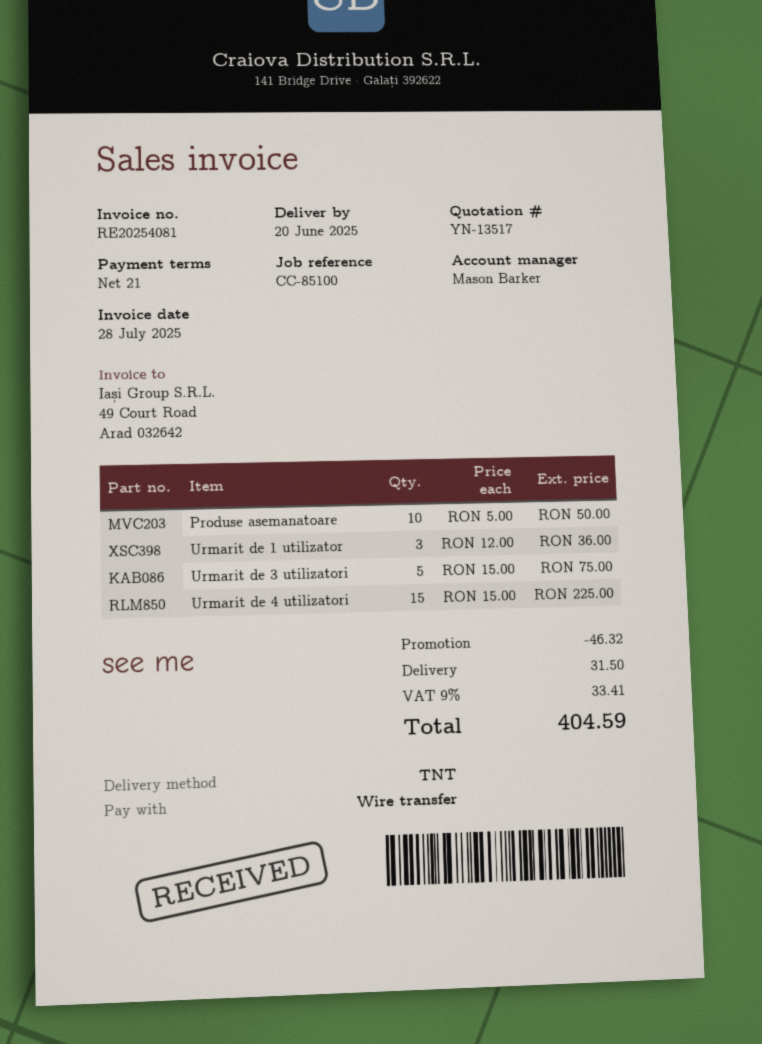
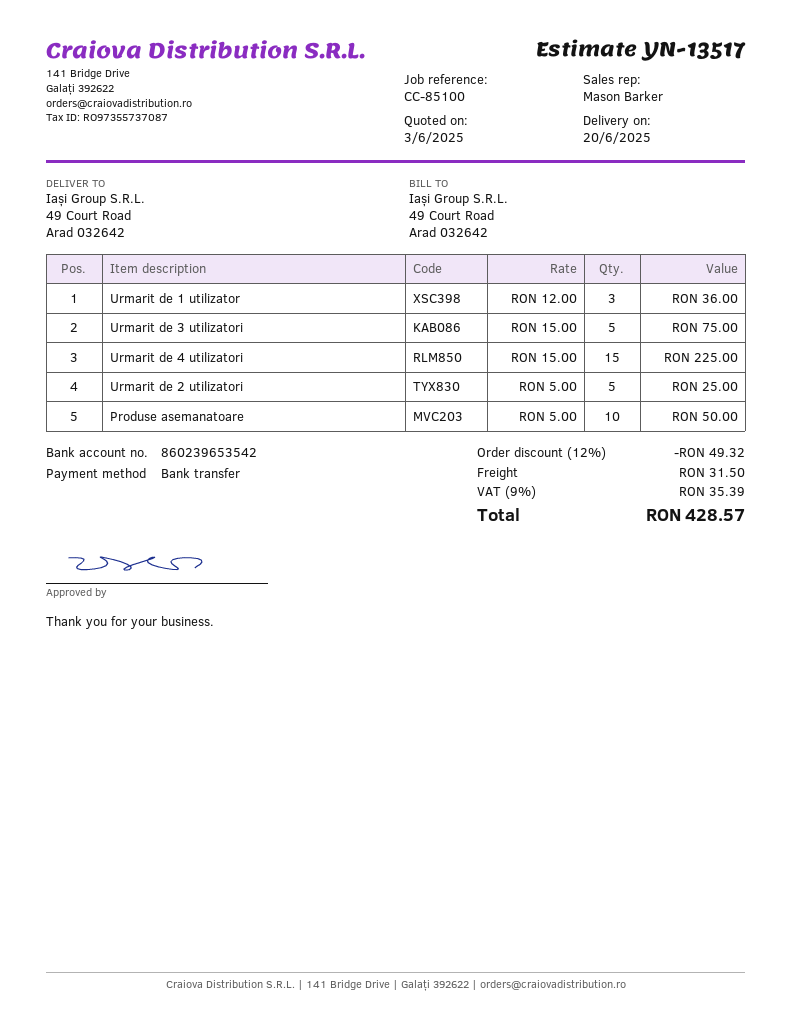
Urmarit de 2 utilizatori: none -> 5 x 5.00 = 25.00
discount: 46.32 -> 49.32
tax: 9% = 33.41 -> 9% = 35.39
total: 404.59 -> 428.57

